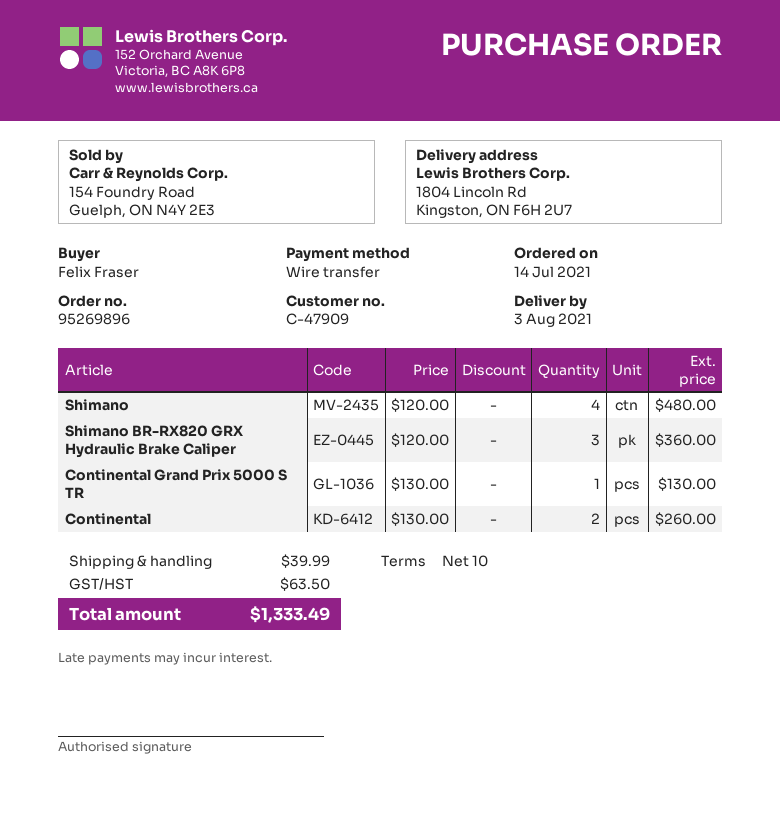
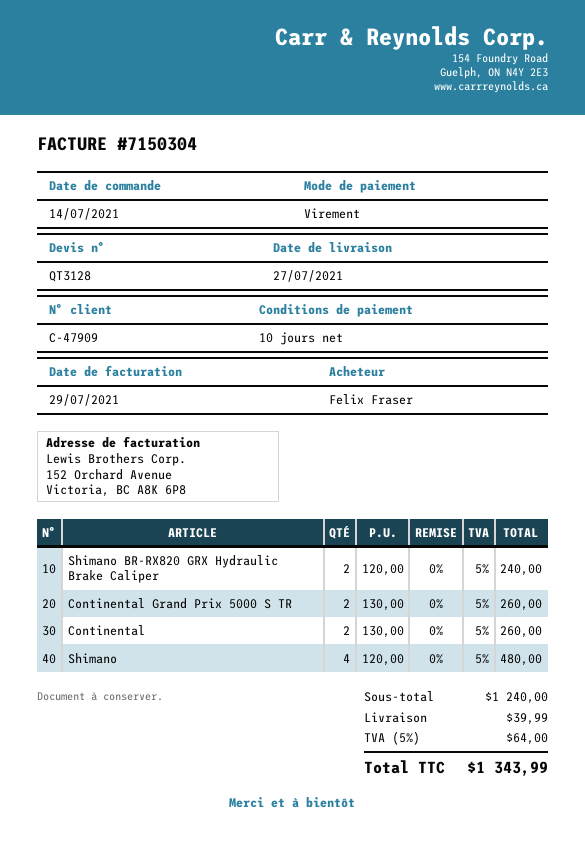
delivery date: 2021-08-03 -> 2021-07-27
Shimano BR-RX820 GRX Hydraulic Brake Caliper: 3 x 120.00 = 360.00 -> 2 x 120.00 = 240.00
Continental Grand Prix 5000 S TR: 1 x 130.00 = 130.00 -> 2 x 130.00 = 260.00
tax: 63.50 -> 64.00
total: 1333.49 -> 1343.99

